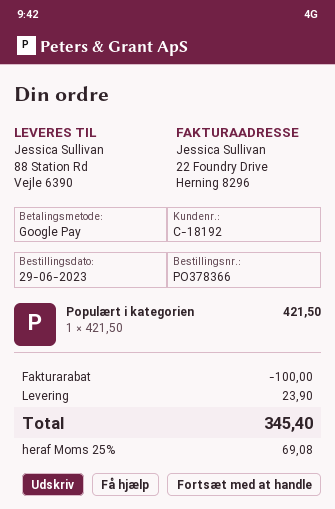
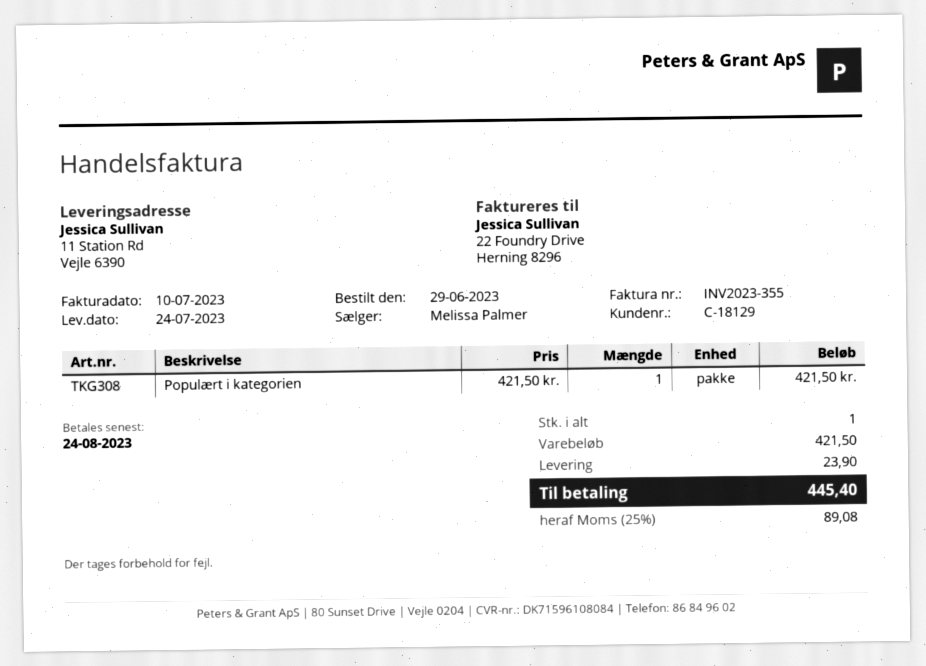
customer number: C-18192 -> C-18129
ship to: 88 Station Rd, Vejle 6390 -> 11 Station Rd, Vejle 6390
discount: 100.00 -> none
tax: 25% = 69.08 -> 25% = 89.08
total: 345.40 -> 445.40

